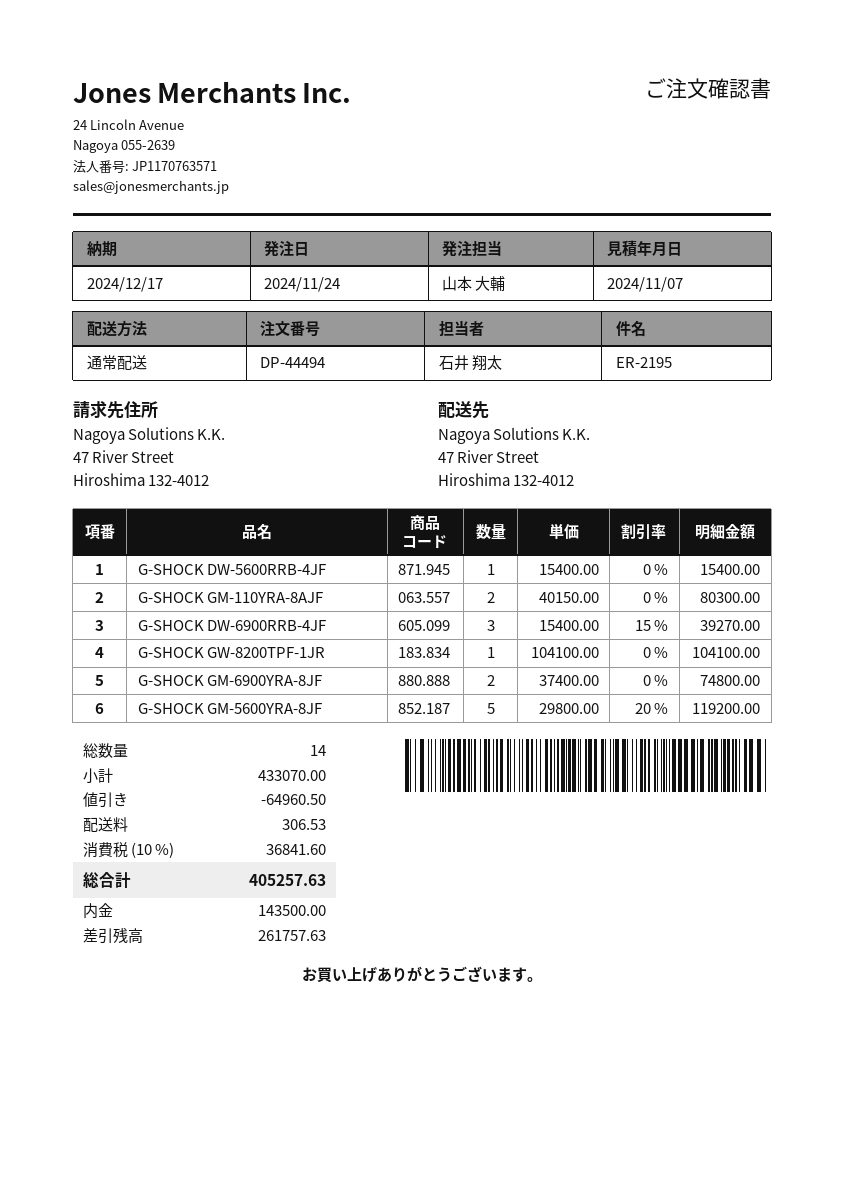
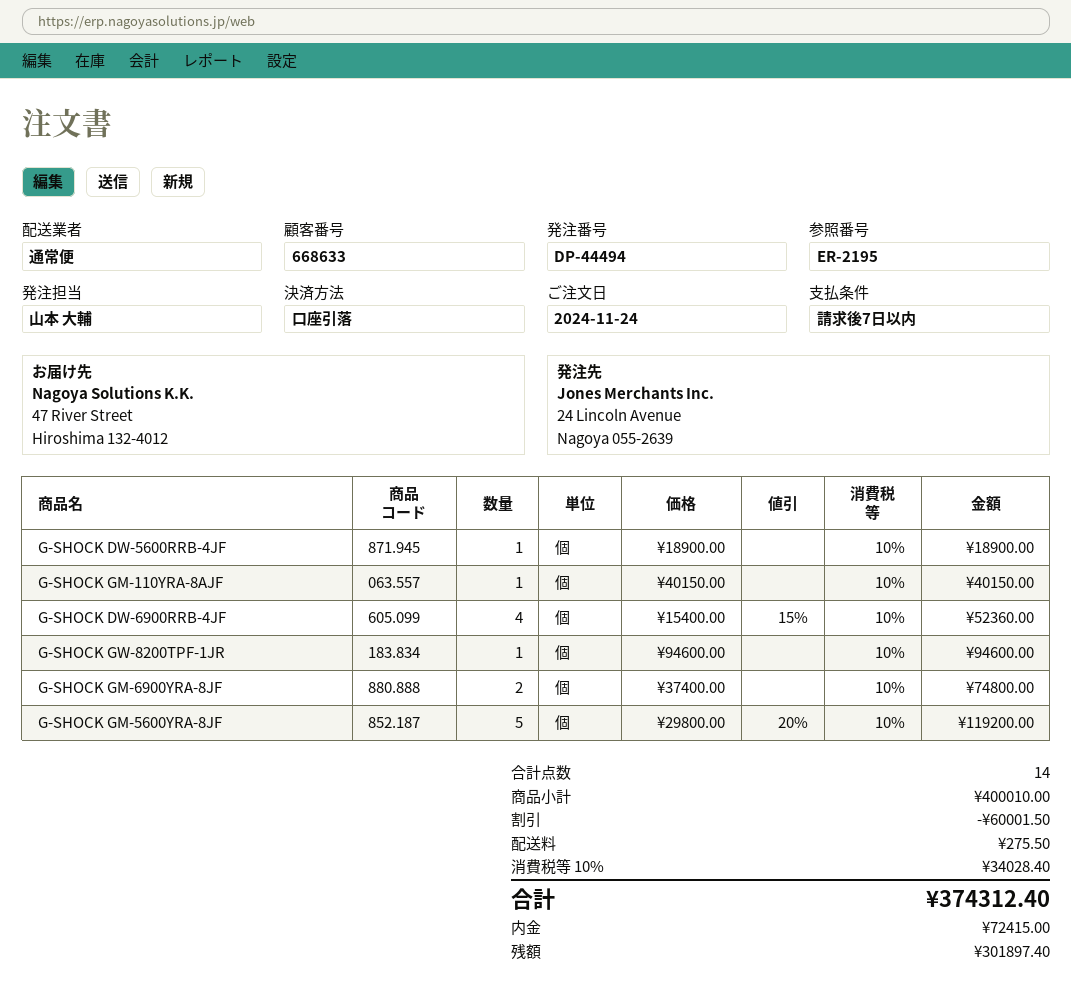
G-SHOCK DW-5600RRB-4JF: 1 x 15400.00 = 15400.00 -> 1 x 18900.00 = 18900.00
G-SHOCK GM-110YRA-8AJF: 2 x 40150.00 = 80300.00 -> 1 x 40150.00 = 40150.00
G-SHOCK DW-6900RRB-4JF: 3 x 15400.00 - 15% = 39270.00 -> 4 x 15400.00 - 15% = 52360.00
G-SHOCK GW-8200TPF-1JR: 1 x 104100.00 = 104100.00 -> 1 x 94600.00 = 94600.00
subtotal: 433070.00 -> 400010.00
discount: 64960.50 -> 60001.50
shipping: 306.53 -> 275.50
tax: 10% = 36841.60 -> 10% = 34028.40
total: 405257.63 -> 374312.40
deposit: 143500.00 -> 72415.00
balance: 261757.63 -> 301897.40

